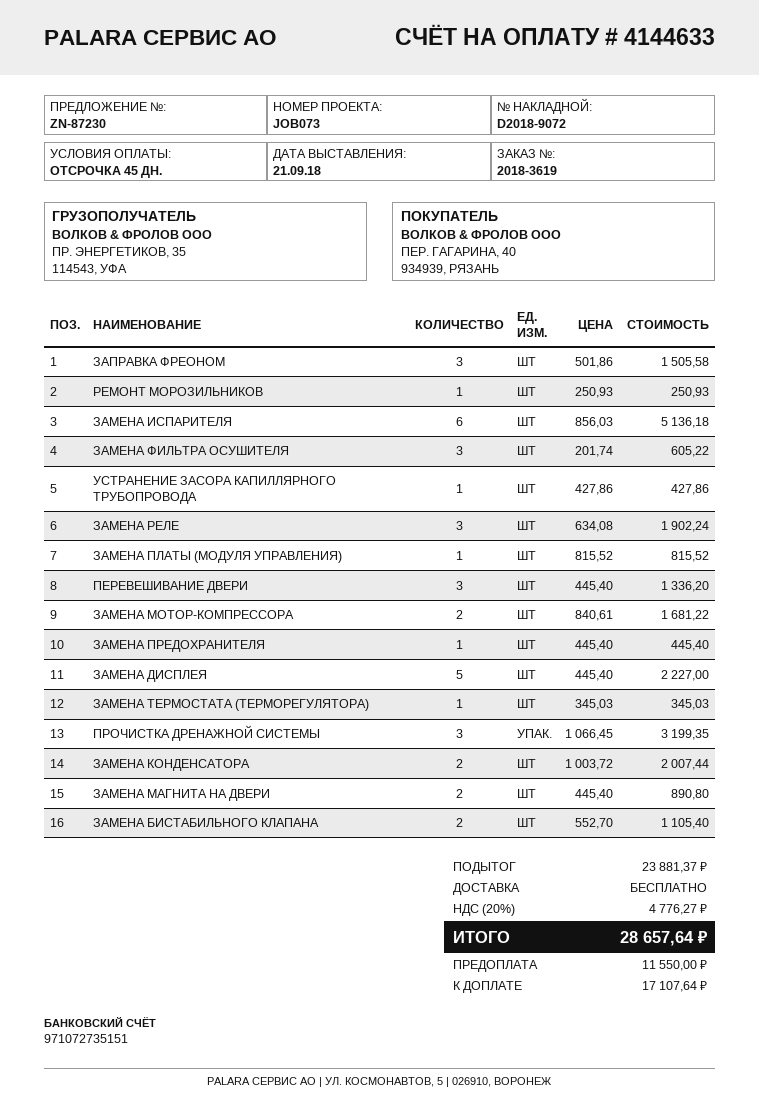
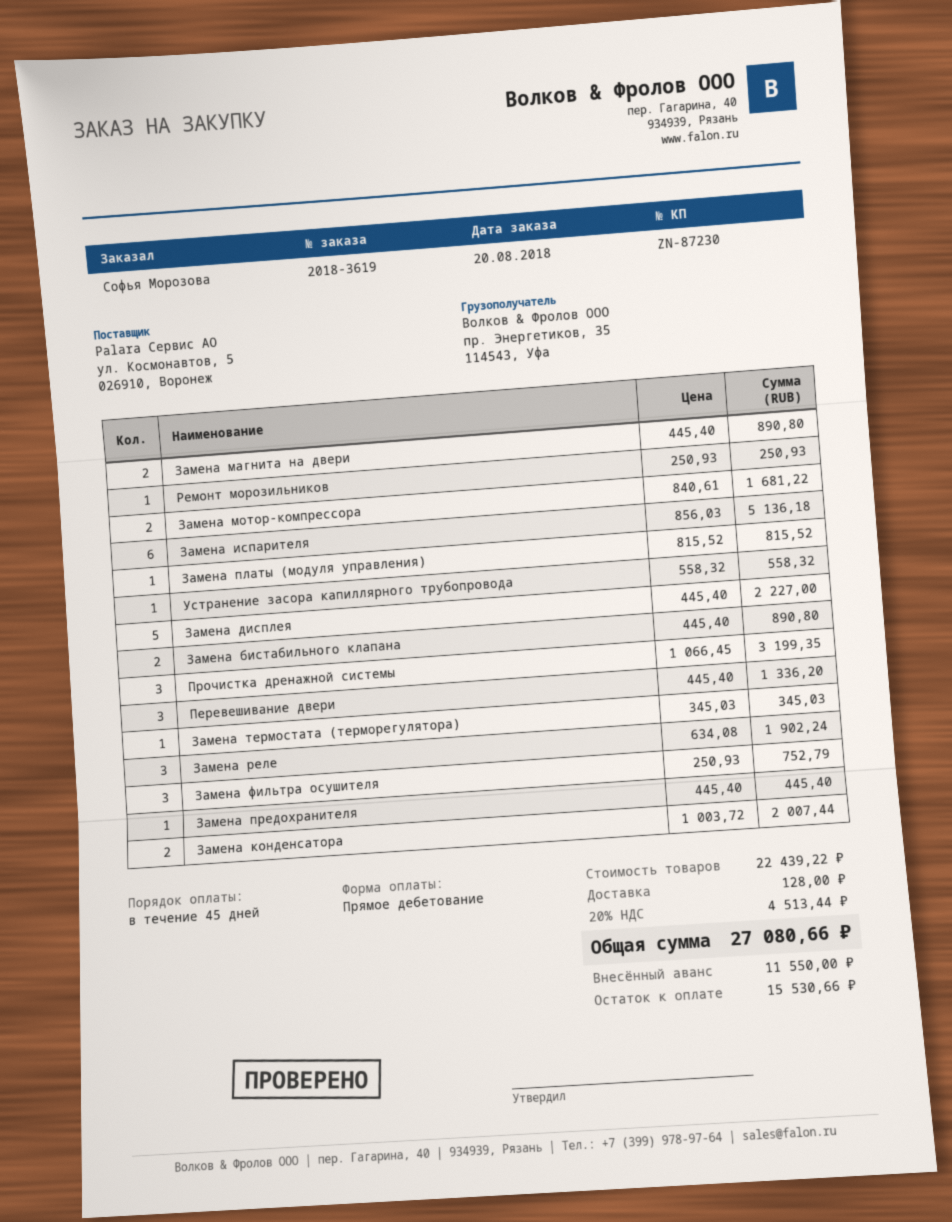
ЗАПРАВКА ФРЕОНОМ: 3 x 501.86 = 1505.58 -> none
ЗАМЕНА ФИЛЬТРА ОСУШИТЕЛЯ: 3 x 201.74 = 605.22 -> 3 x 250.93 = 752.79
УСТРАНЕНИЕ ЗАСОРА КАПИЛЛЯРНОГО ТРУБОПРОВОДА: 1 x 427.86 = 427.86 -> 1 x 558.32 = 558.32
ЗАМЕНА БИСТАБИЛЬНОГО КЛАПАНА: 2 x 552.70 = 1105.40 -> 2 x 445.40 = 890.80
subtotal: 23881.37 -> 22439.22
shipping: 0.00 -> 128.00
tax: 20% = 4776.27 -> 20% = 4513.44
total: 28657.64 -> 27080.66
balance: 17107.64 -> 15530.66

